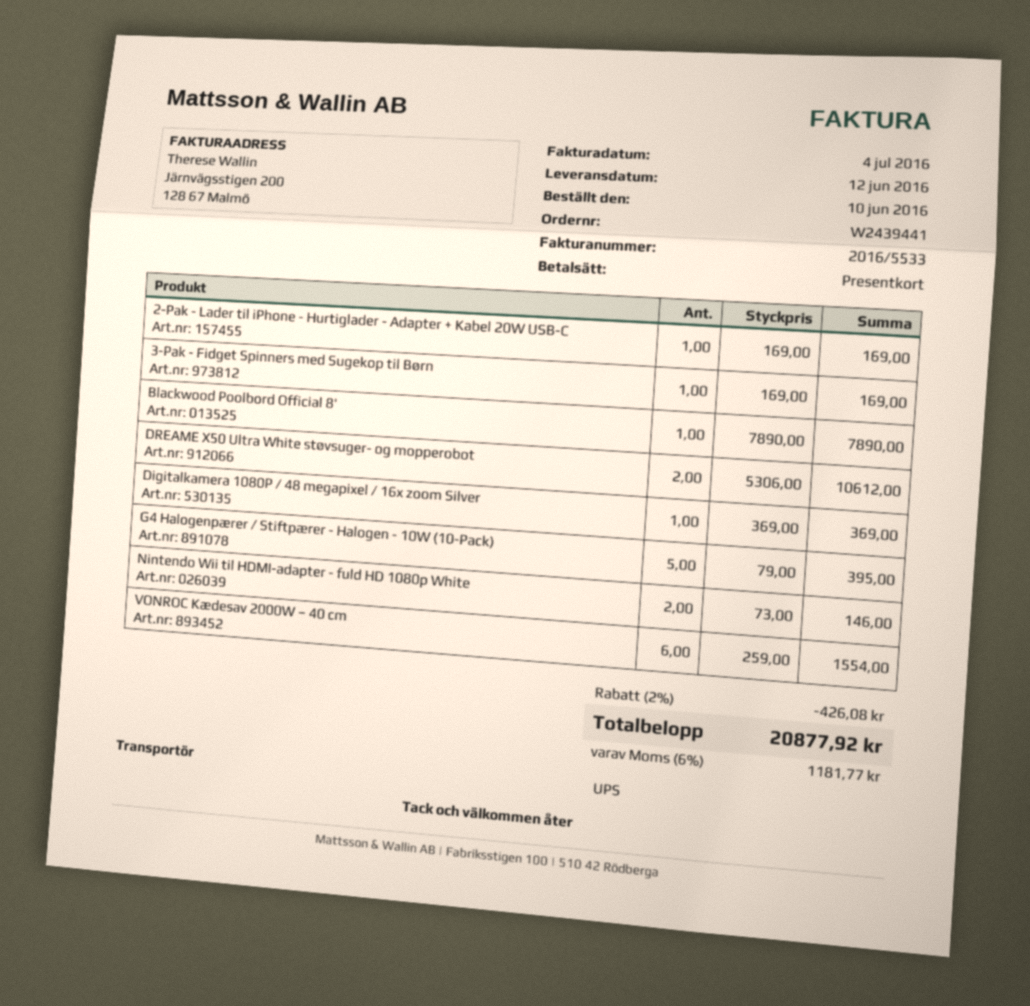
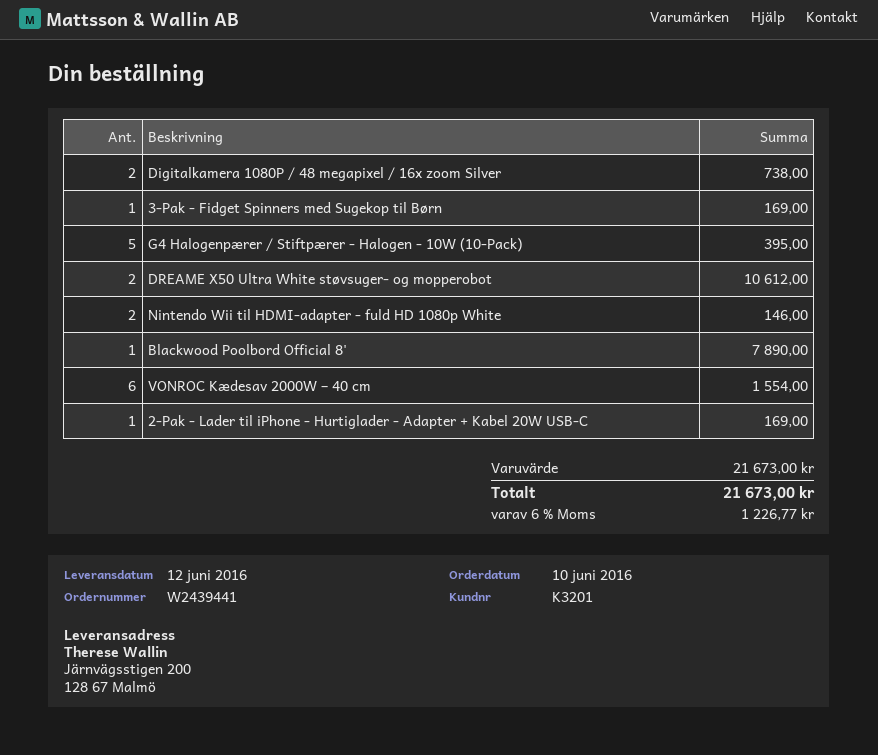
Digitalkamera 1080P / 48 megapixel / 16x zoom Silver: 1 for 369.00 -> 2 for 738.00
discount: 2% = 426.08 -> none
tax: 6% = 1181.77 -> 6% = 1226.77
total: 20877.92 -> 21673.00

